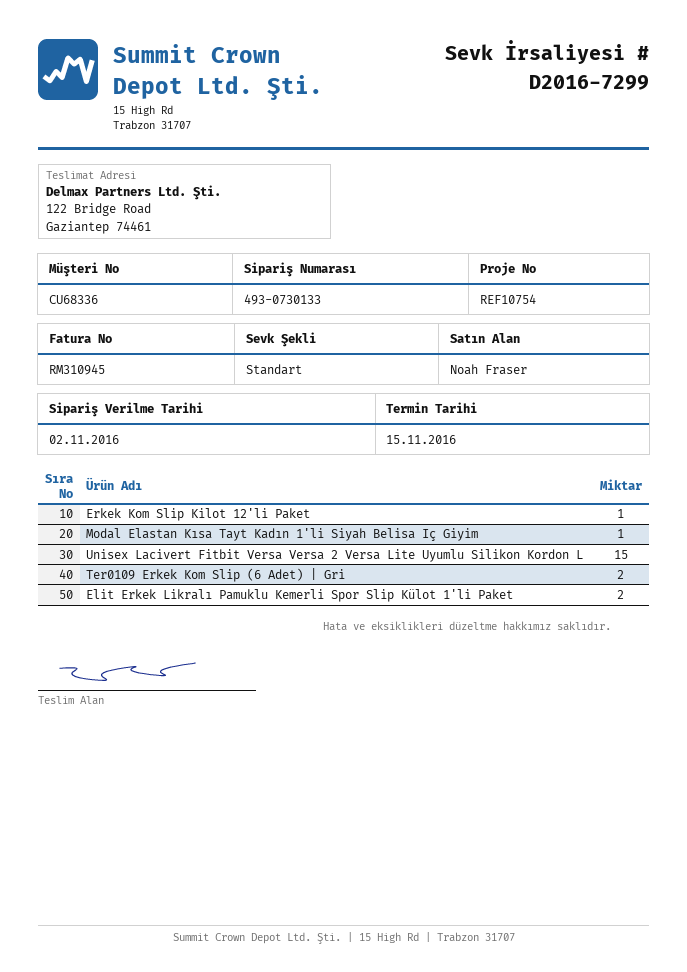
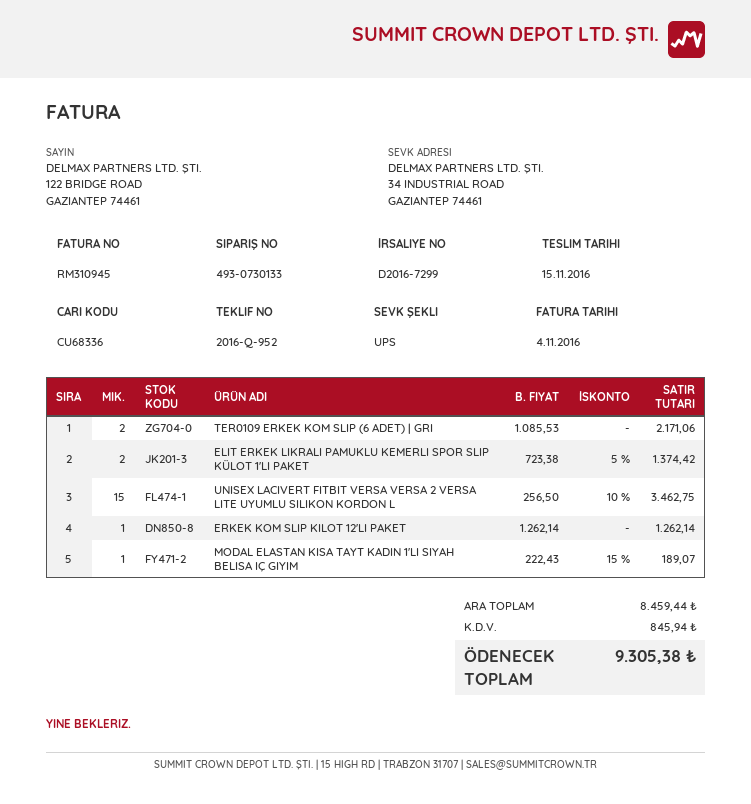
shipping method: standard -> UPS
ship to: 122 Bridge Road, Gaziantep 74461 -> 34 INDUSTRIAL ROAD, GAZIANTEP 74461

